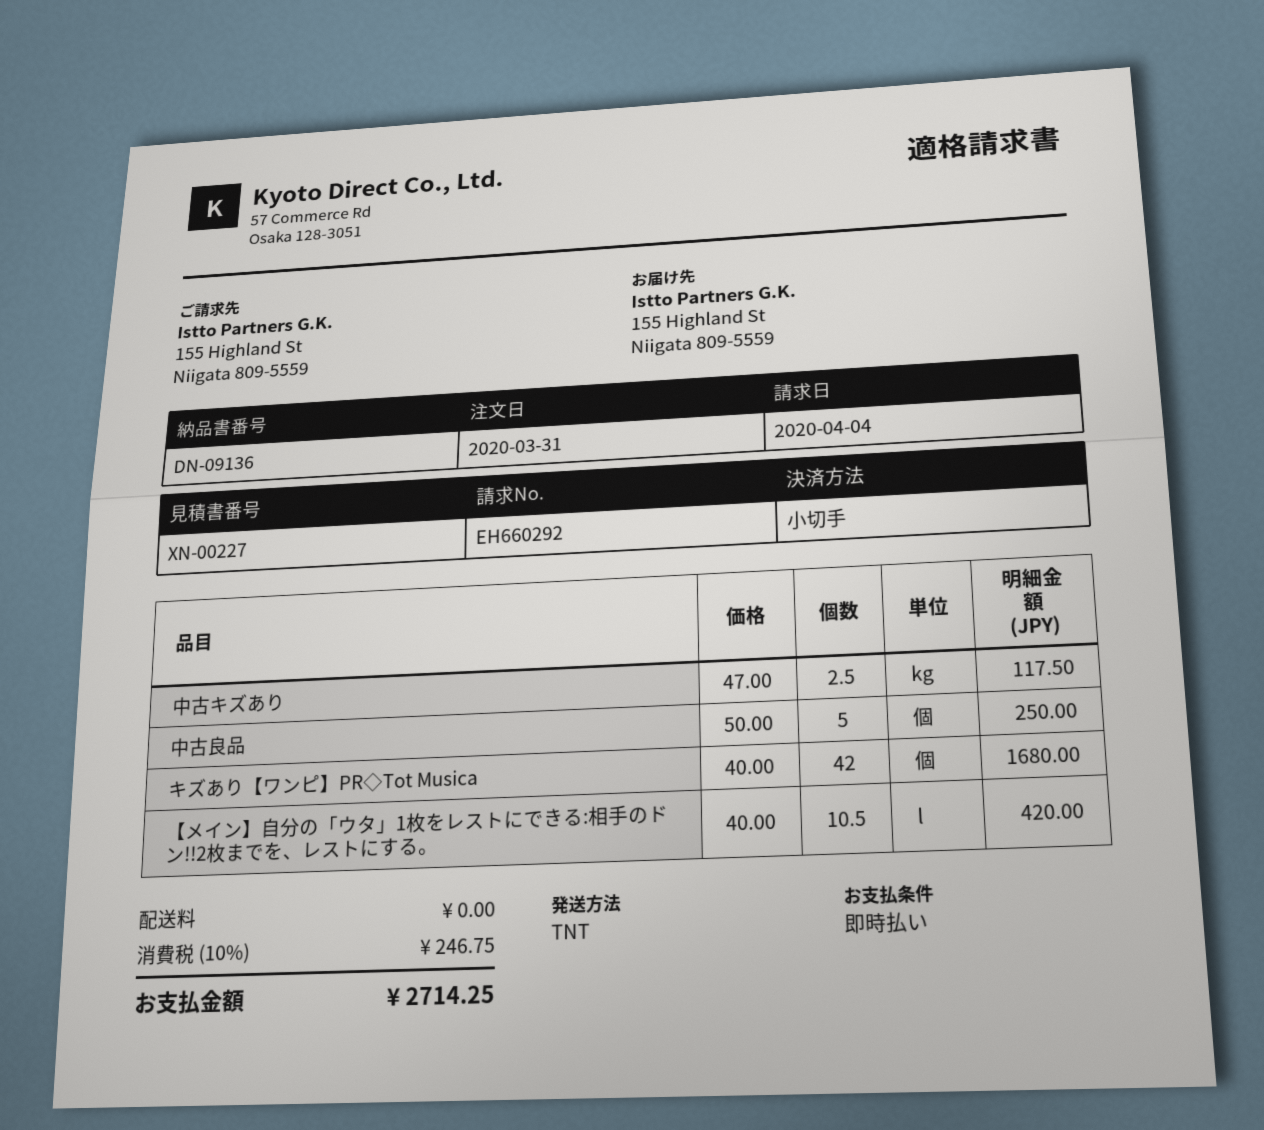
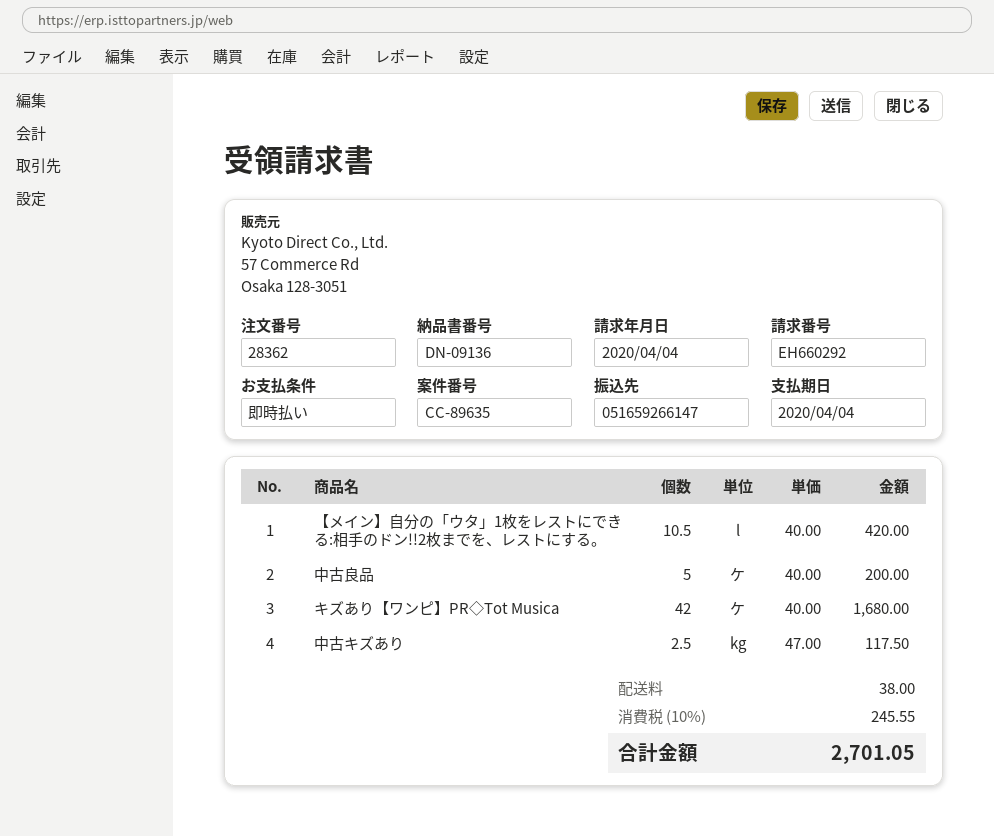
中古良品: 5 x 50.00 = 250.00 -> 5 x 40.00 = 200.00
shipping: 0.00 -> 38.00
tax: 10% = 246.75 -> 10% = 245.55
total: 2714.25 -> 2701.05

